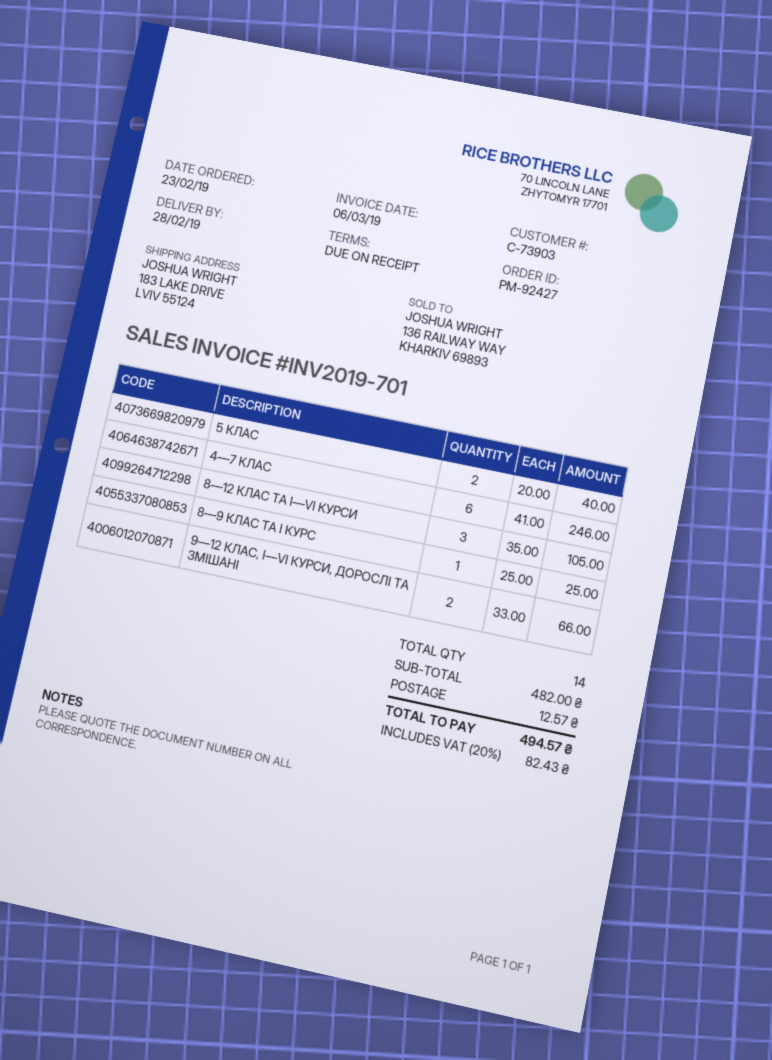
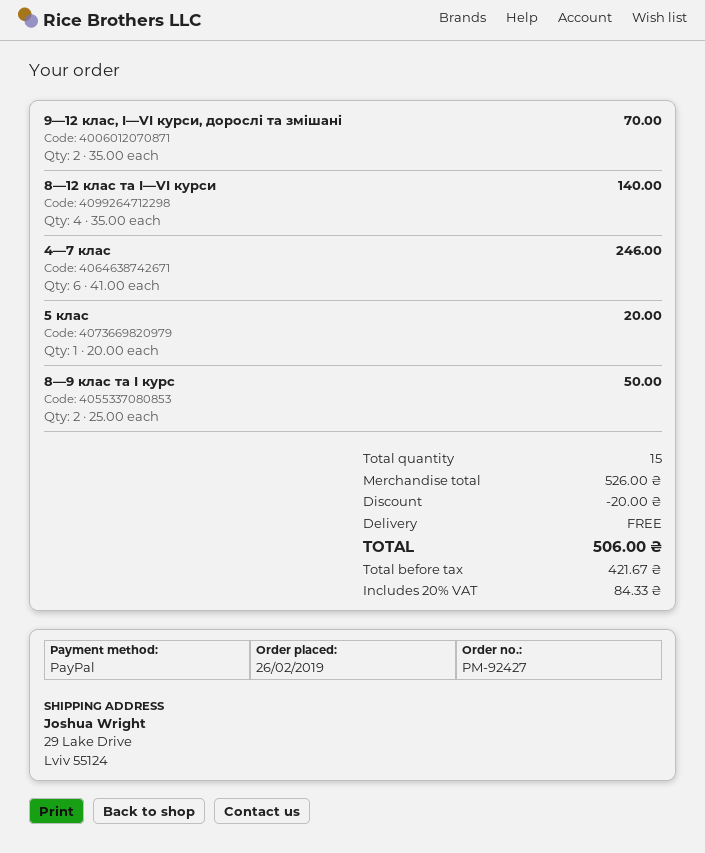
order date: 2019-02-23 -> 2019-02-26
ship to: 183 LAKE DRIVE, LVIV 55124 -> 29 Lake Drive, Lviv 55124
5 КЛАС: 2 x 20.00 = 40.00 -> 1 x 20.00 = 20.00
8—12 КЛАС ТА I—VI КУРСИ: 3 x 35.00 = 105.00 -> 4 x 35.00 = 140.00
8—9 КЛАС ТА I КУРС: 1 x 25.00 = 25.00 -> 2 x 25.00 = 50.00
9—12 КЛАС, I—VI КУРСИ, ДОРОСЛІ ТА ЗМІШАНІ: 2 x 33.00 = 66.00 -> 2 x 35.00 = 70.00
total quantity: 14 -> 15
subtotal: 482.00 -> 526.00
discount: none -> 20.00
shipping: 12.57 -> 0.00
tax: 20% = 82.43 -> 20% = 84.33
total: 494.57 -> 506.00

